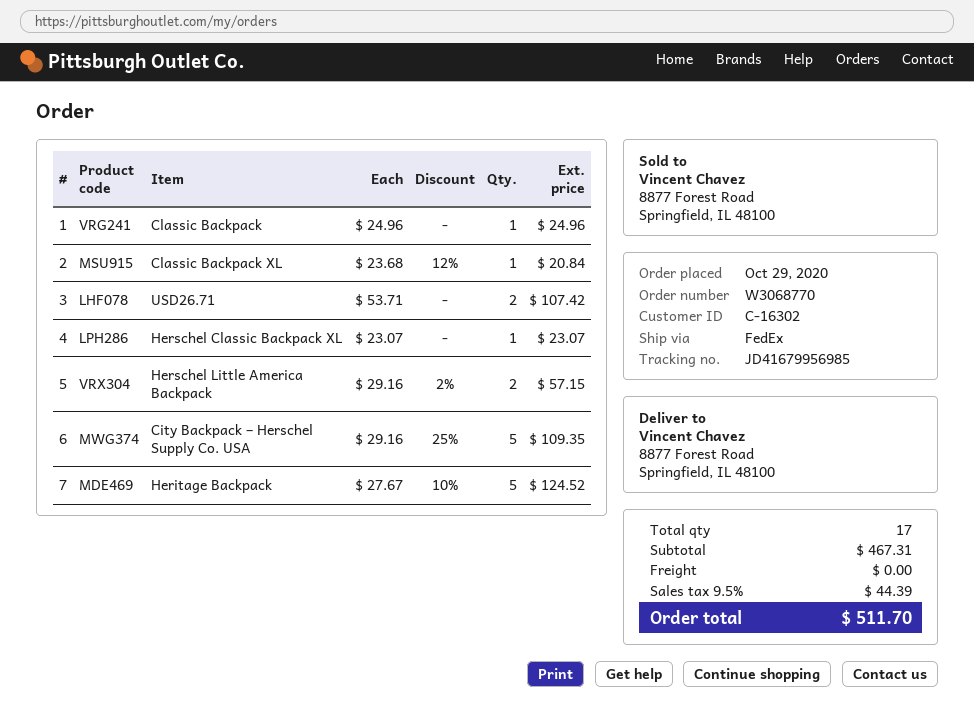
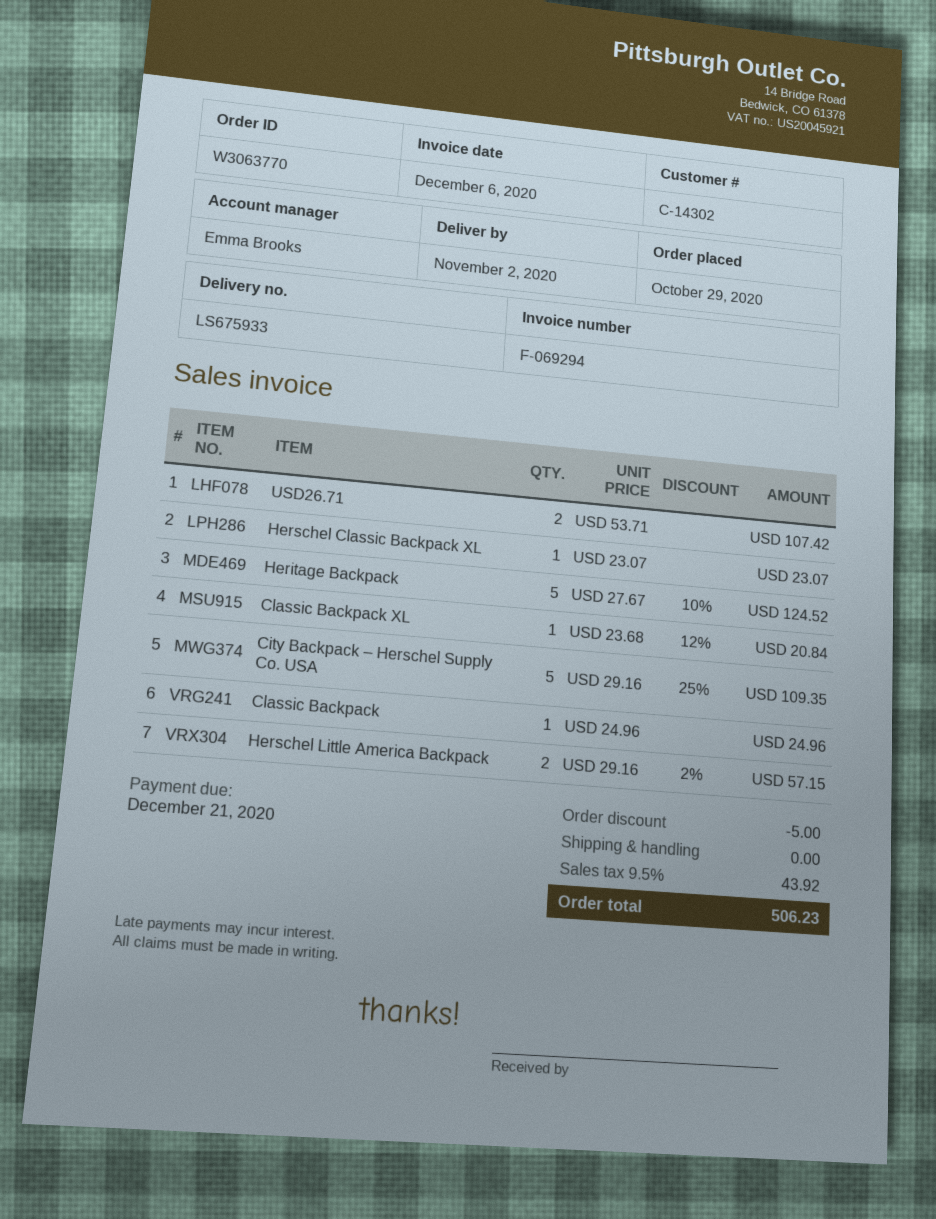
order number: W3068770 -> W3063770
customer number: C-16302 -> C-14302
discount: none -> 5.00
tax: 9.5% = 44.39 -> 9.5% = 43.92
total: 511.70 -> 506.23

